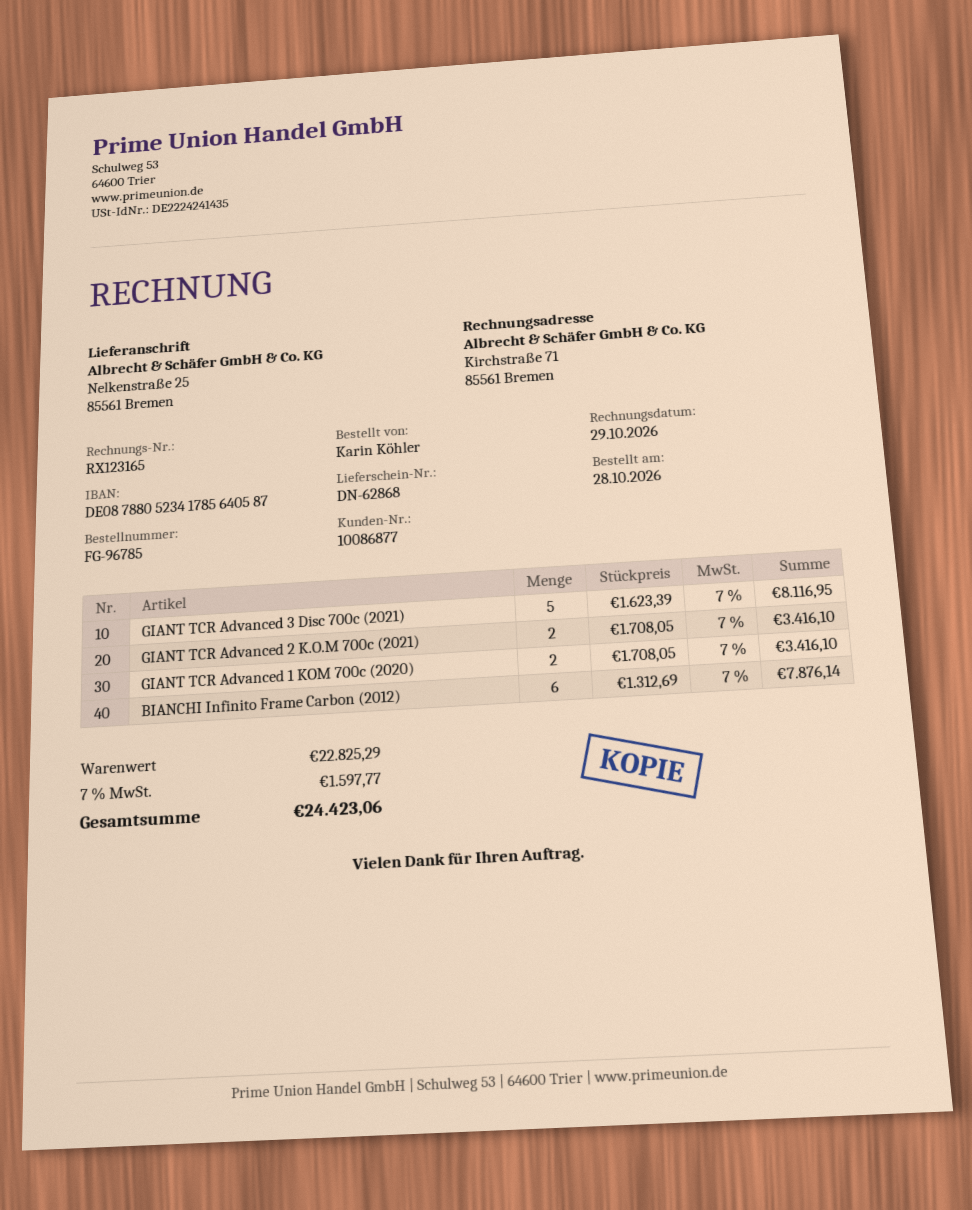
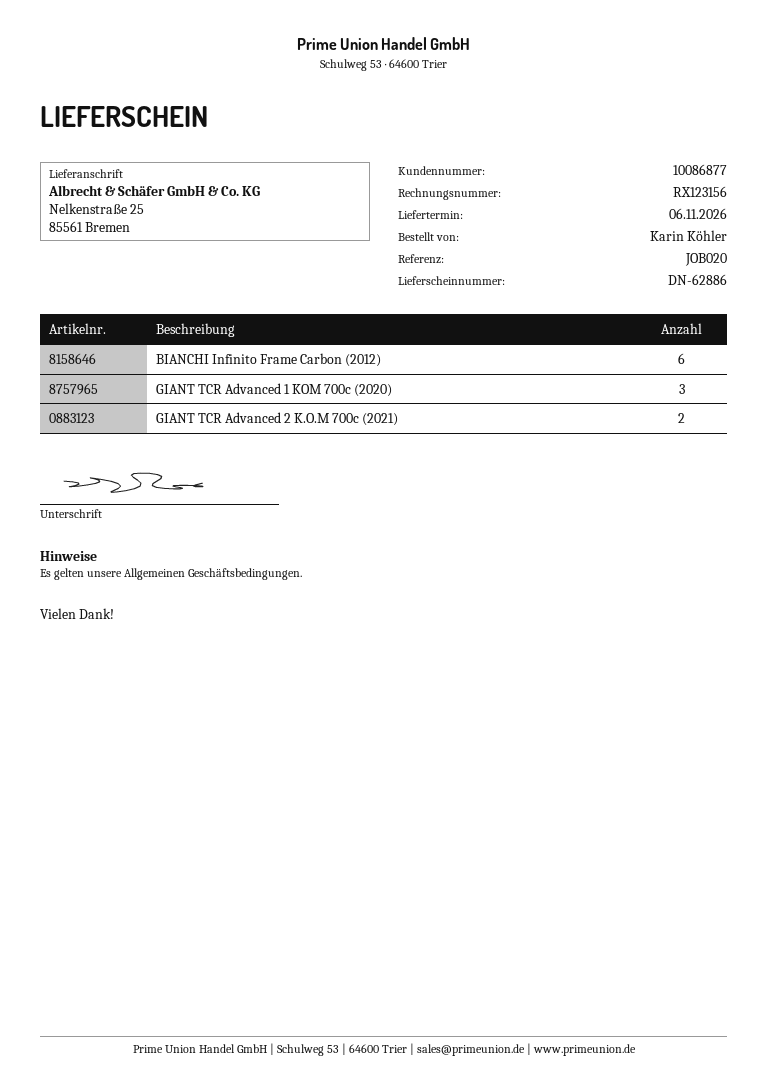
delivery note number: DN-62868 -> DN-62886
invoice number: RX123165 -> RX123156
GIANT TCR Advanced 3 Disc 700c (2021): 5 -> none
GIANT TCR Advanced 1 KOM 700c (2020): 2 -> 3

